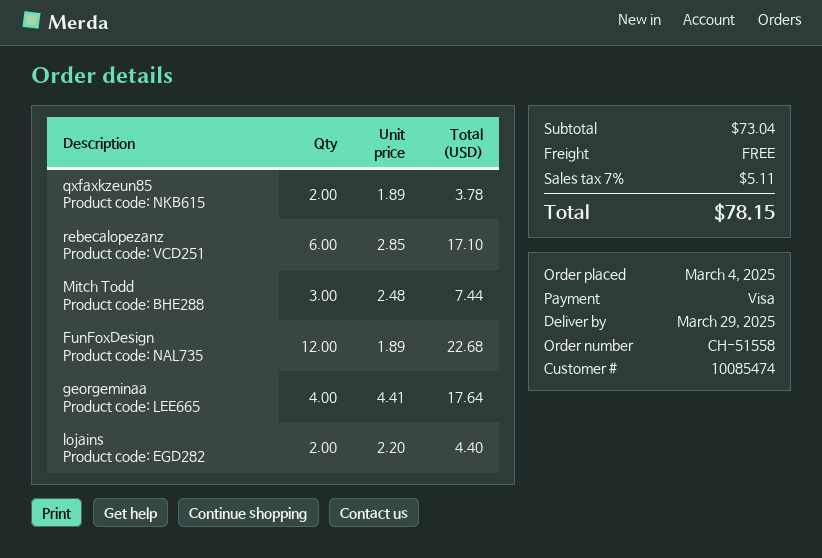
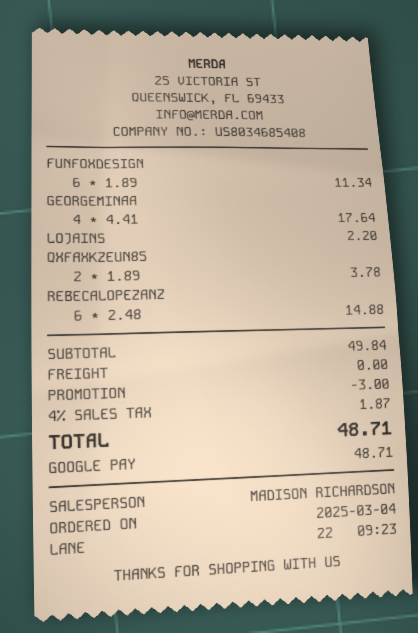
payment method: Visa -> Google Pay
rebecalopezanz: 6 x 2.85 = 17.10 -> 6 x 2.48 = 14.88
Mitch Todd: 3 x 2.48 = 7.44 -> none
FunFoxDesign: 12 x 1.89 = 22.68 -> 6 x 1.89 = 11.34
lojains: 2 x 2.20 = 4.40 -> 1 x 2.20 = 2.20
subtotal: 73.04 -> 49.84
discount: none -> 3.00
tax: 7% = 5.11 -> 4% = 1.87
total: 78.15 -> 48.71

